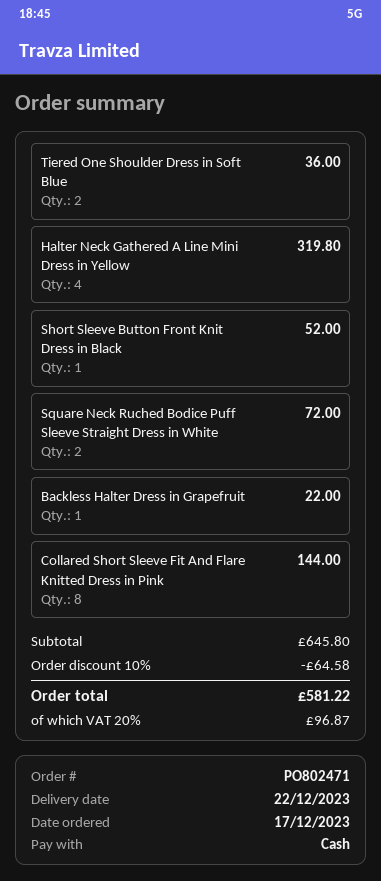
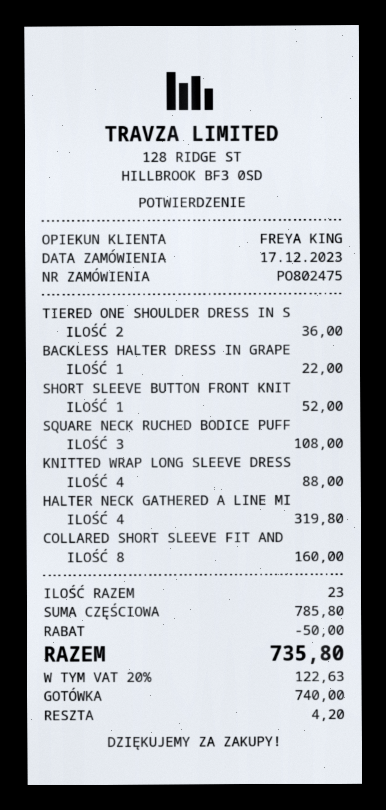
order number: PO802471 -> PO802475
Square Neck Ruched Bodice Puff Sleeve Straight Dress in White: 2 for 72.00 -> 3 for 108.00
Collared Short Sleeve Fit And Flare Knitted Dress in Pink: 8 for 144.00 -> 8 for 160.00
KNITTED WRAP LONG SLEEVE DRESS: none -> 4 for 88.00
subtotal: 645.80 -> 785.80
discount: 64.58 -> 50.00
tax: 20% = 96.87 -> 20% = 122.63
total: 581.22 -> 735.80

